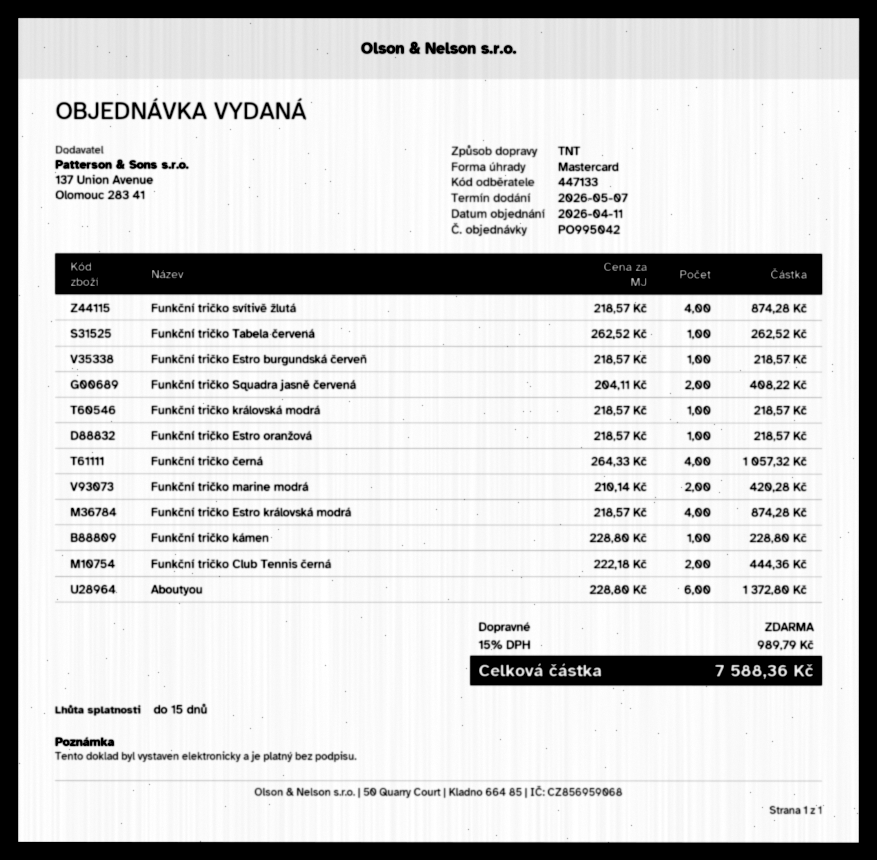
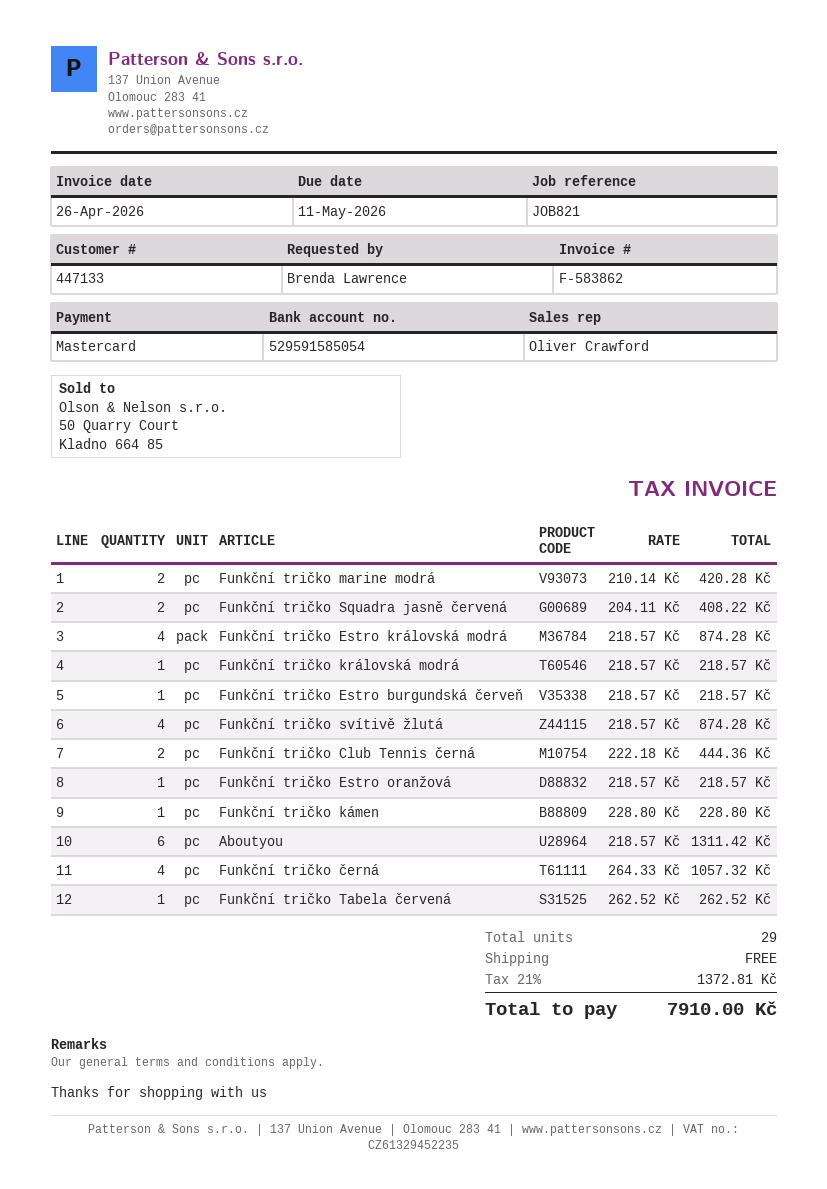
Aboutyou: 6 x 228.80 = 1372.80 -> 6 x 218.57 = 1311.42
tax: 15% = 989.79 -> 21% = 1372.81
total: 7588.36 -> 7910.00

